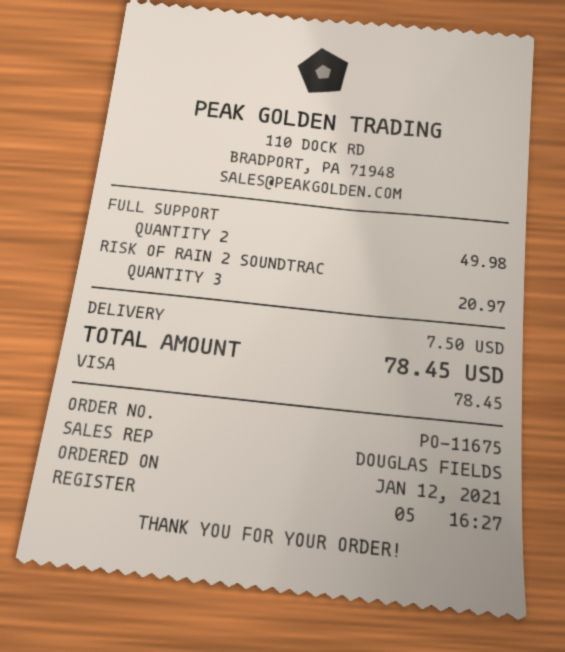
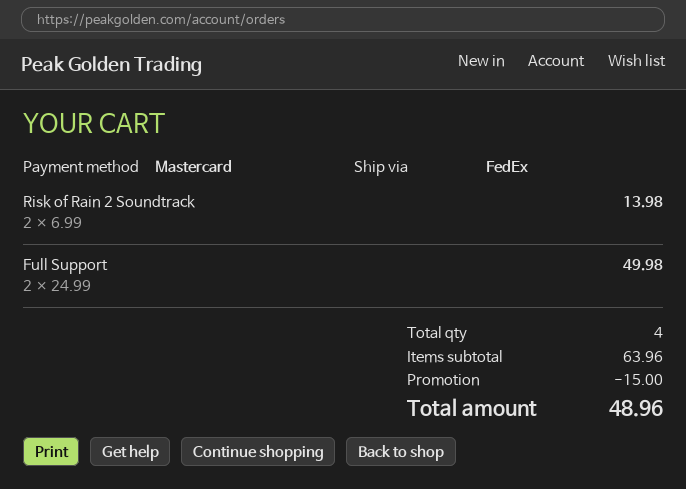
payment method: Visa -> Mastercard
RISK OF RAIN 2 SOUNDTRAC: 3 for 20.97 -> 2 for 13.98
discount: none -> 15.00
shipping: 7.50 -> none
total: 78.45 -> 48.96

